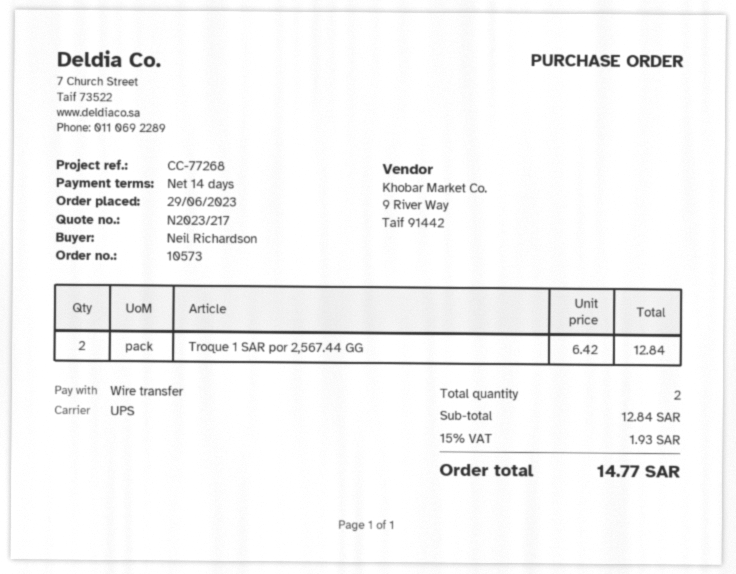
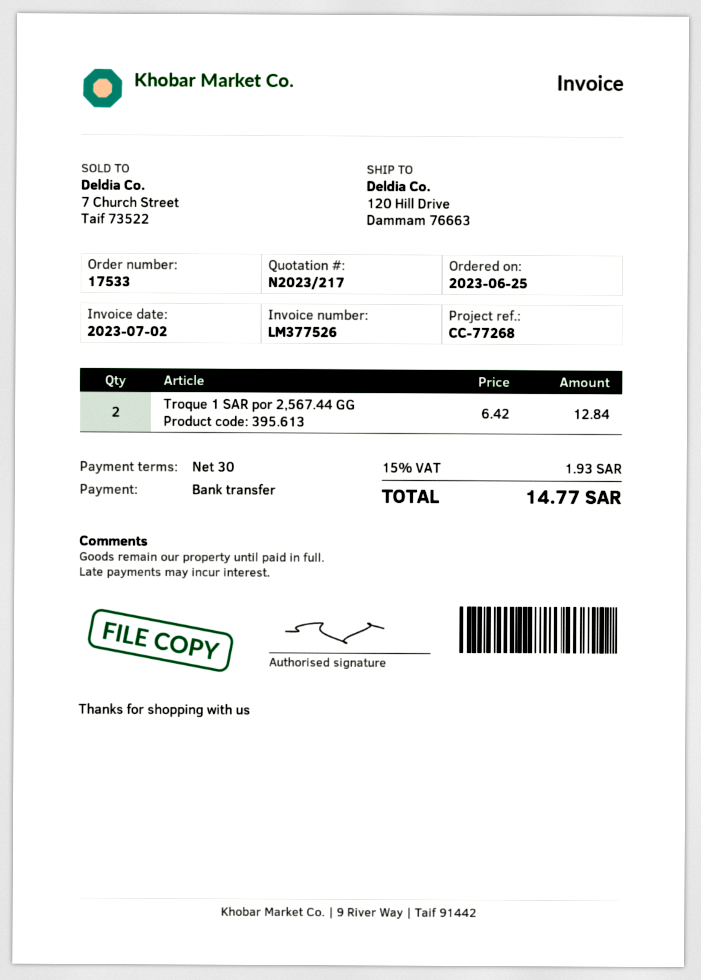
order number: 10573 -> 17533
order date: 2023-06-29 -> 2023-06-25
payment terms: 14 days -> 30 days

